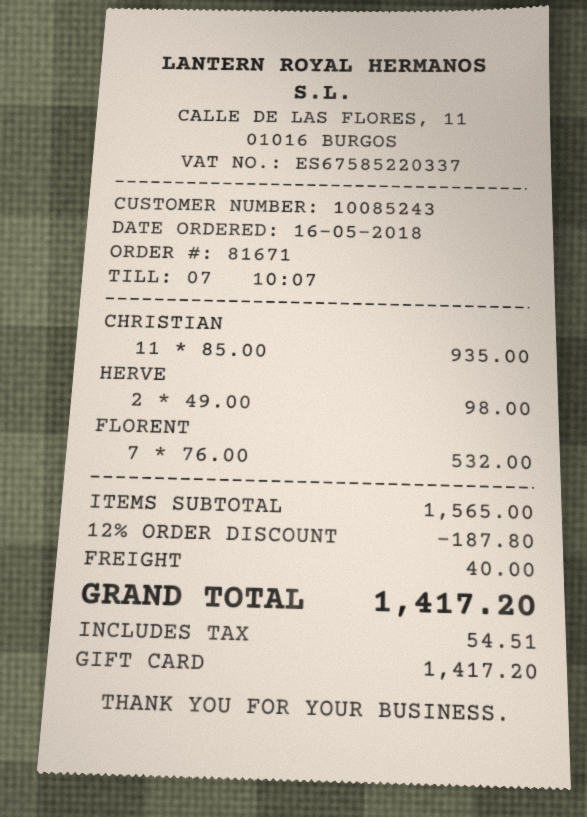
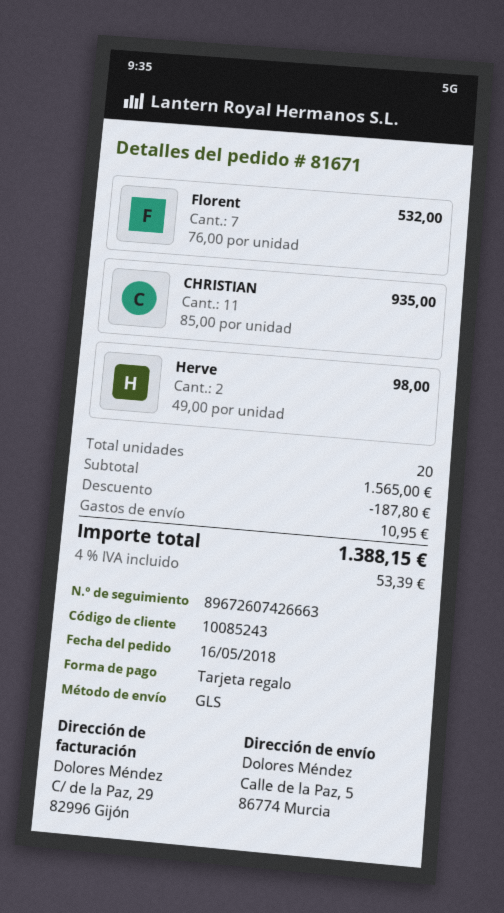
shipping: 40.00 -> 10.95
tax: 54.51 -> 53.39
total: 1417.20 -> 1388.15

